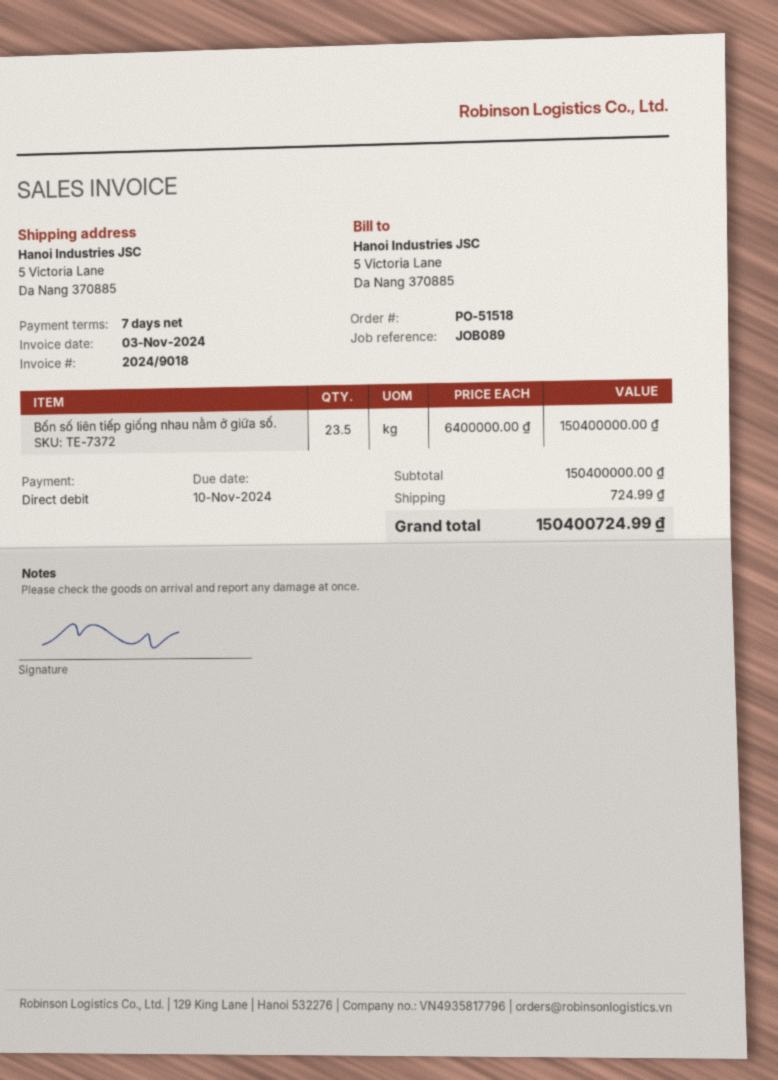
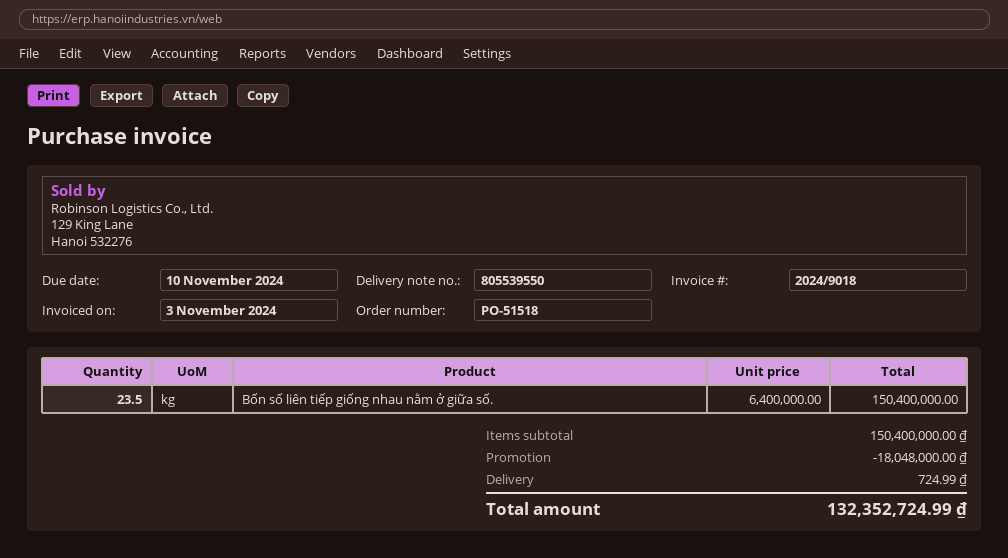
discount: none -> 18048000.00
total: 150400724.99 -> 132352724.99

